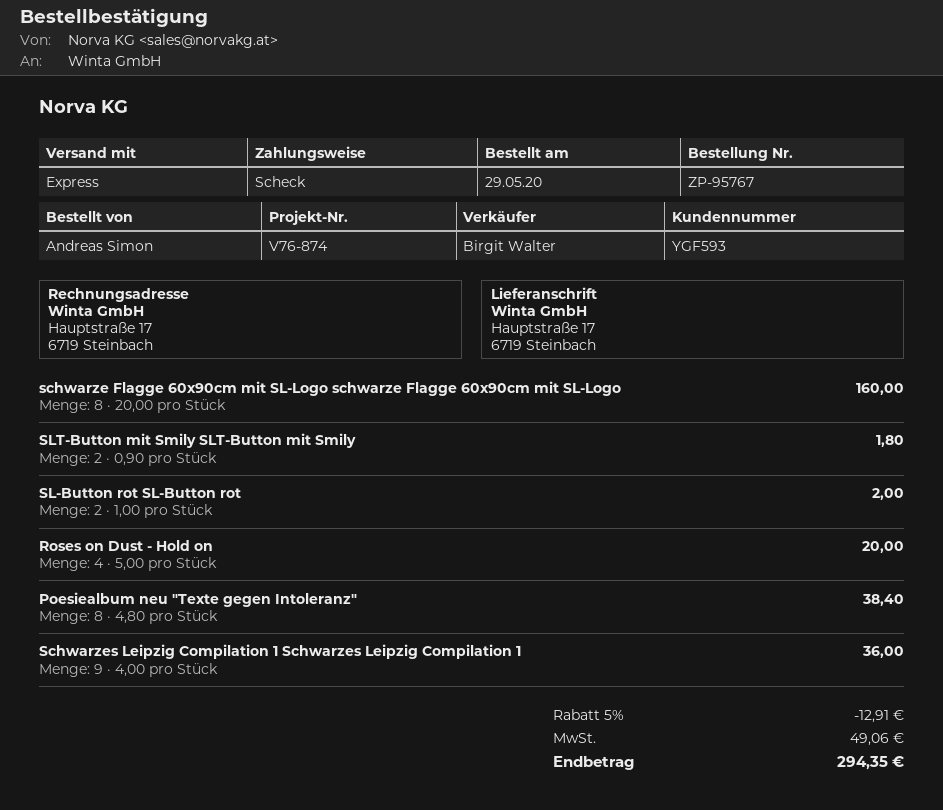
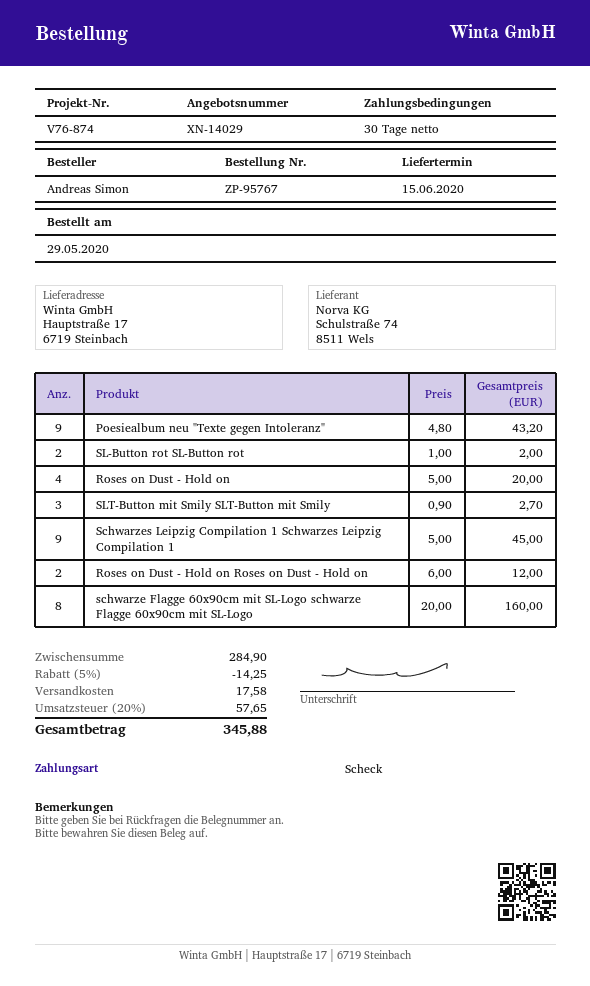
SLT-Button mit Smily SLT-Button mit Smily: 2 x 0.90 = 1.80 -> 3 x 0.90 = 2.70
Poesiealbum neu "Texte gegen Intoleranz": 8 x 4.80 = 38.40 -> 9 x 4.80 = 43.20
Schwarzes Leipzig Compilation 1 Schwarzes Leipzig Compilation 1: 9 x 4.00 = 36.00 -> 9 x 5.00 = 45.00
Roses on Dust - Hold on Roses on Dust - Hold on: none -> 2 x 6.00 = 12.00
discount: 5% = 12.91 -> 5% = 14.25
shipping: none -> 17.58
tax: 49.06 -> 57.65
total: 294.35 -> 345.88

